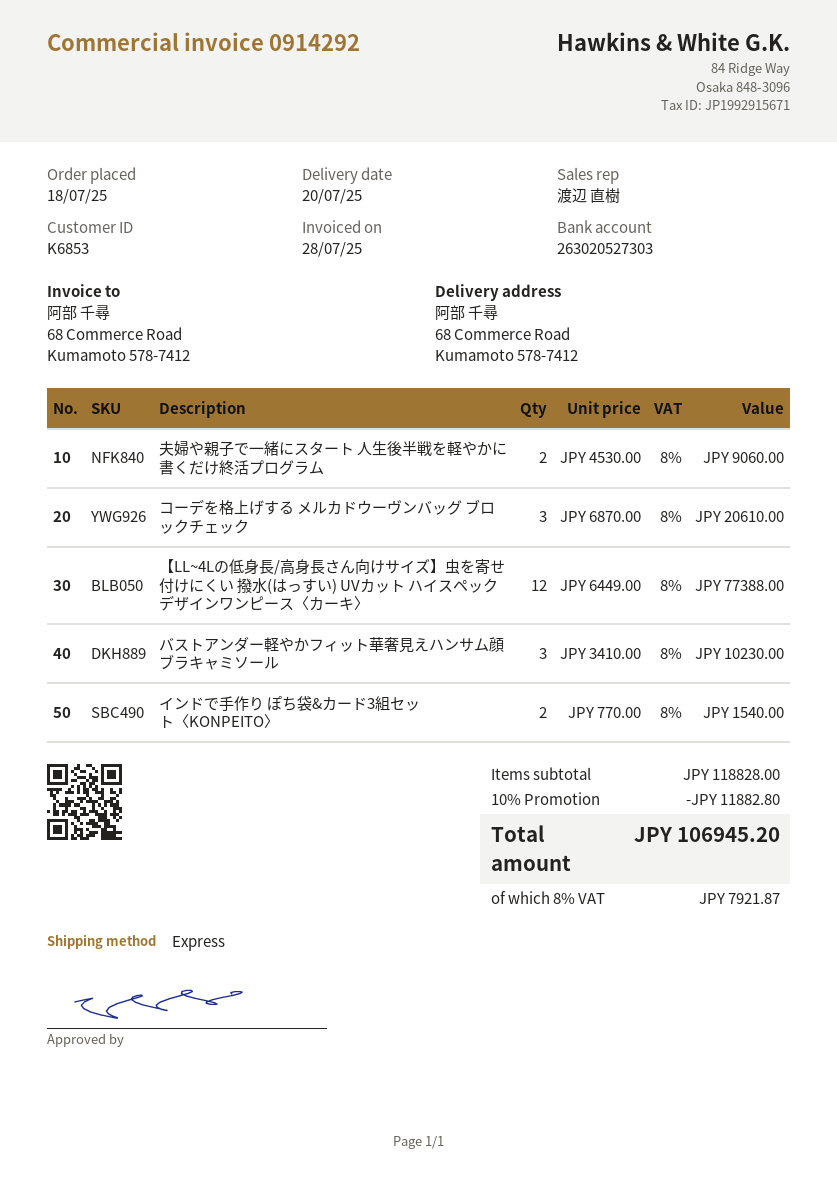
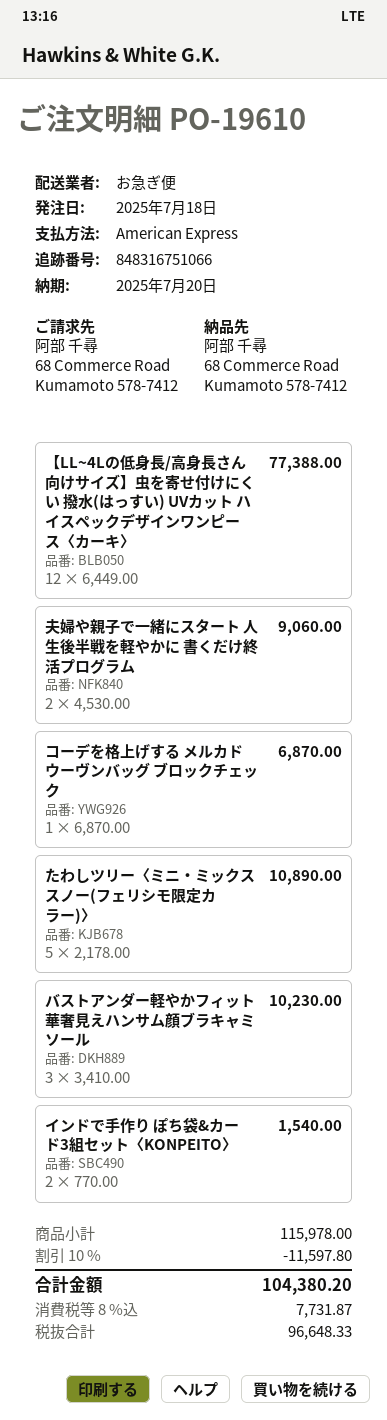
コーデを格上げする メルカドウーヴンバッグ ブロックチェック: 3 x 6870.00 = 20610.00 -> 1 x 6870.00 = 6870.00
たわしツリー〈ミニ・ミックススノー(フェリシモ限定カラー)〉: none -> 5 x 2178.00 = 10890.00
subtotal: 118828.00 -> 115978.00
discount: 10% = 11882.80 -> 10% = 11597.80
tax: 8% = 7921.87 -> 8% = 7731.87
total: 106945.20 -> 104380.20

